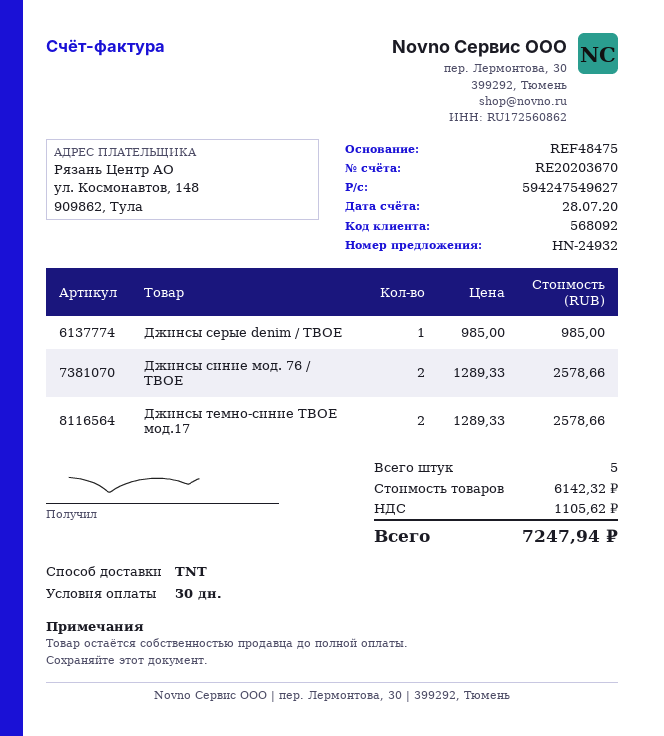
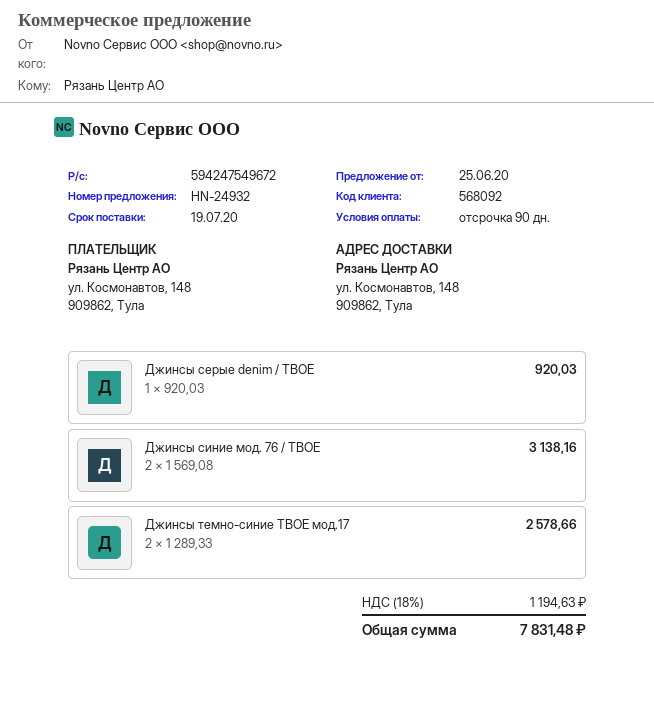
payment terms: 30 days -> 90 days
bank account: 594247549627 -> 594247549672
Джинсы серые denim / ТВОЕ: 1 x 985.00 = 985.00 -> 1 x 920.03 = 920.03
Джинсы синие мод. 76 / ТВОЕ: 2 x 1289.33 = 2578.66 -> 2 x 1569.08 = 3138.16
tax: 1105.62 -> 1194.63
total: 7247.94 -> 7831.48

